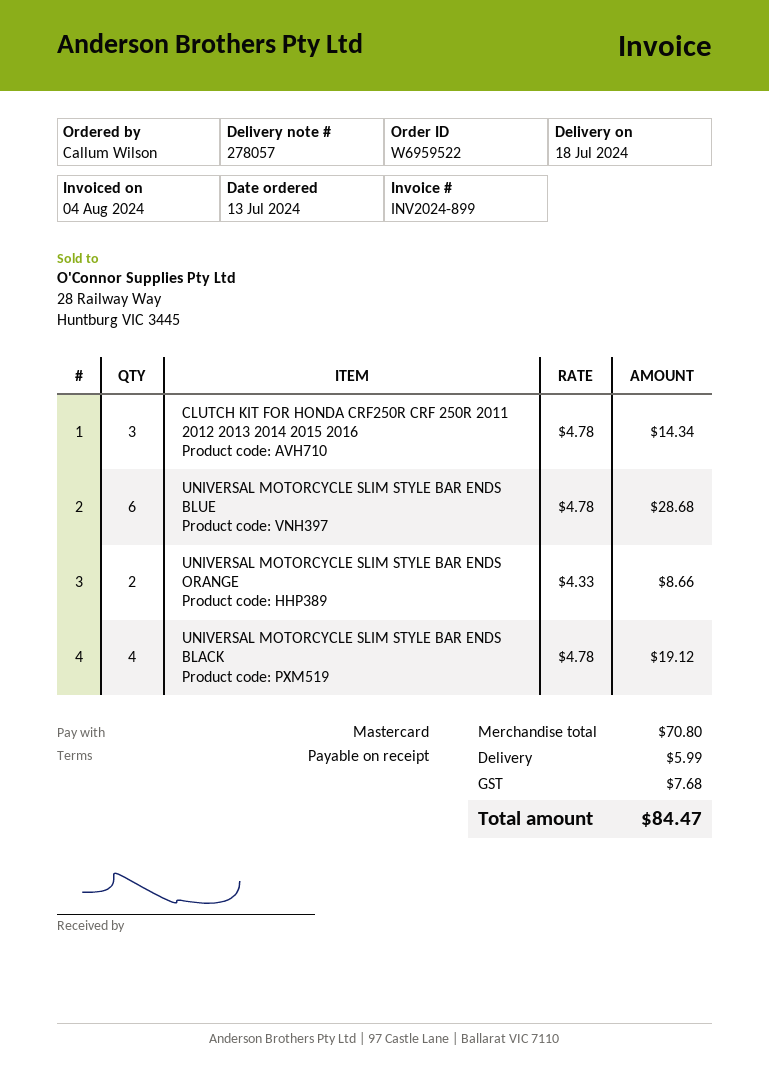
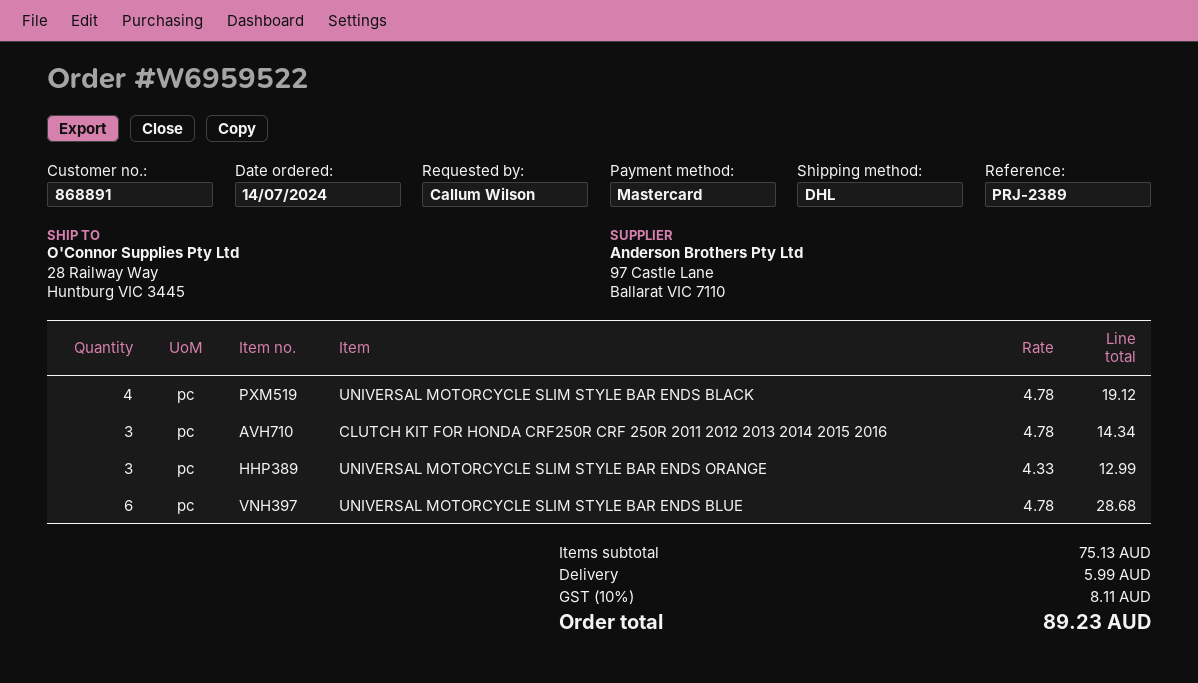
order date: 2024-07-13 -> 2024-07-14
UNIVERSAL MOTORCYCLE SLIM STYLE BAR ENDS ORANGE: 2 x 4.33 = 8.66 -> 3 x 4.33 = 12.99
subtotal: 70.80 -> 75.13
tax: 7.68 -> 8.11
total: 84.47 -> 89.23

